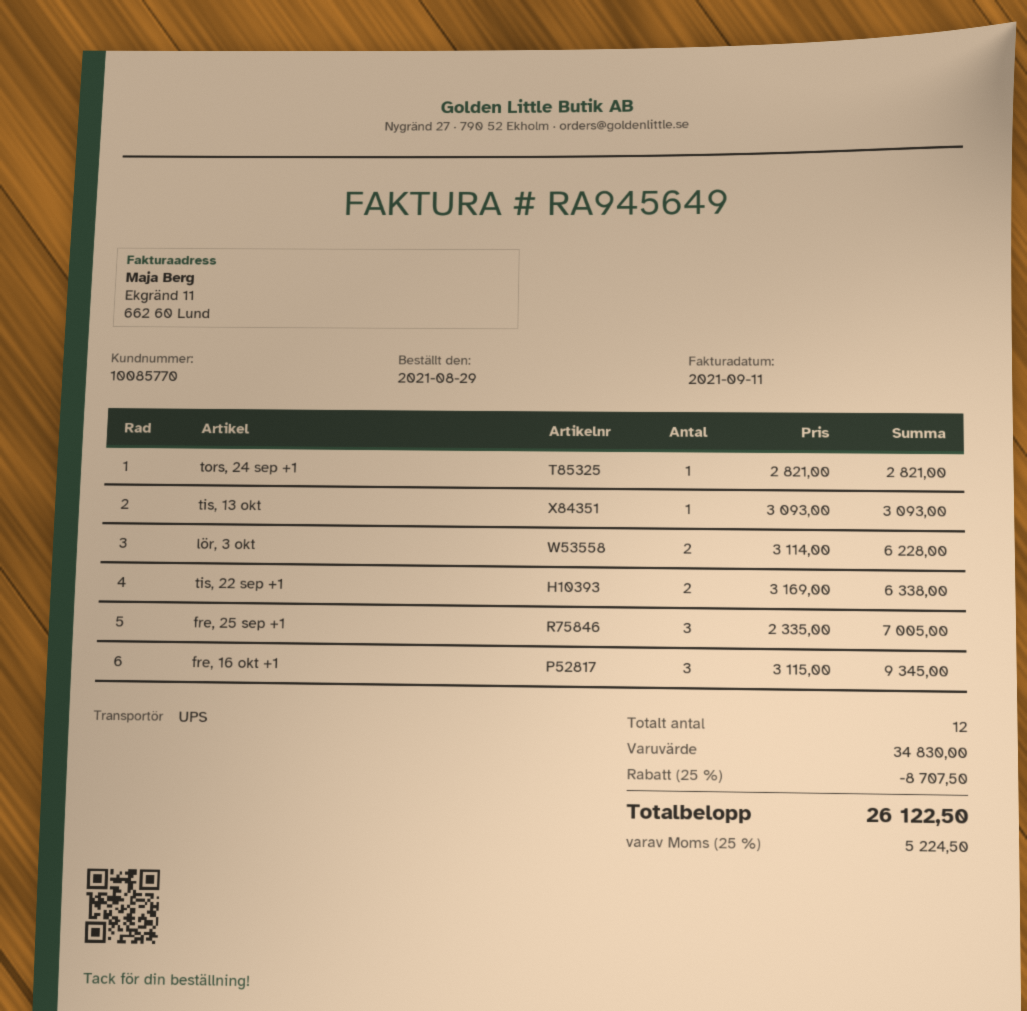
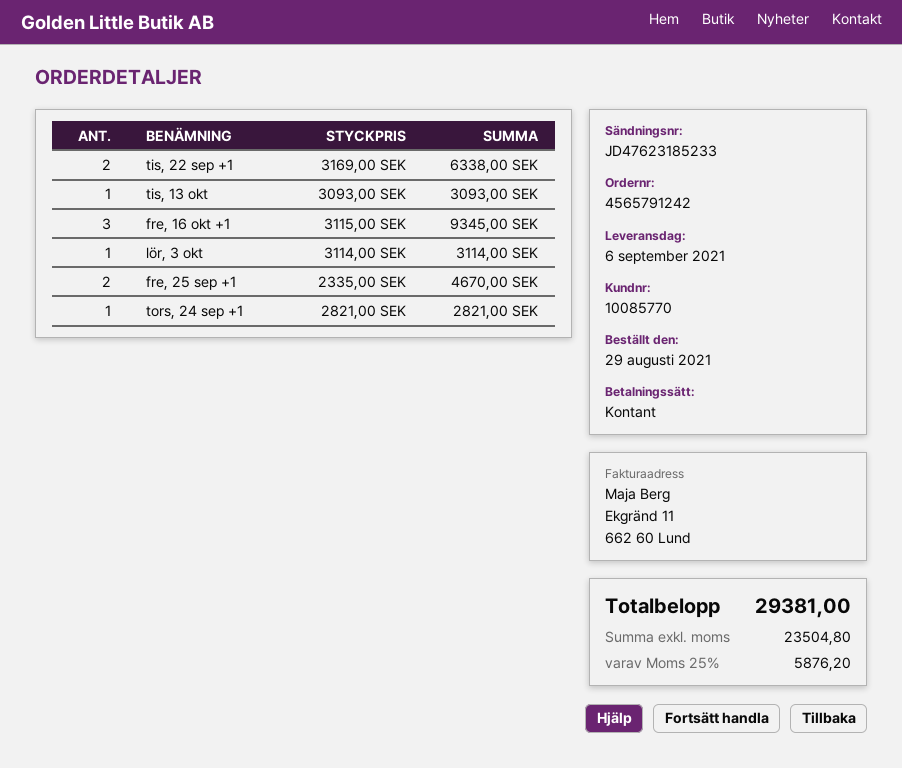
lör, 3 okt: 2 x 3114.00 = 6228.00 -> 1 x 3114.00 = 3114.00
fre, 25 sep +1: 3 x 2335.00 = 7005.00 -> 2 x 2335.00 = 4670.00
discount: 25% = 8707.50 -> none
tax: 25% = 5224.50 -> 25% = 5876.20
total: 26122.50 -> 29381.00

